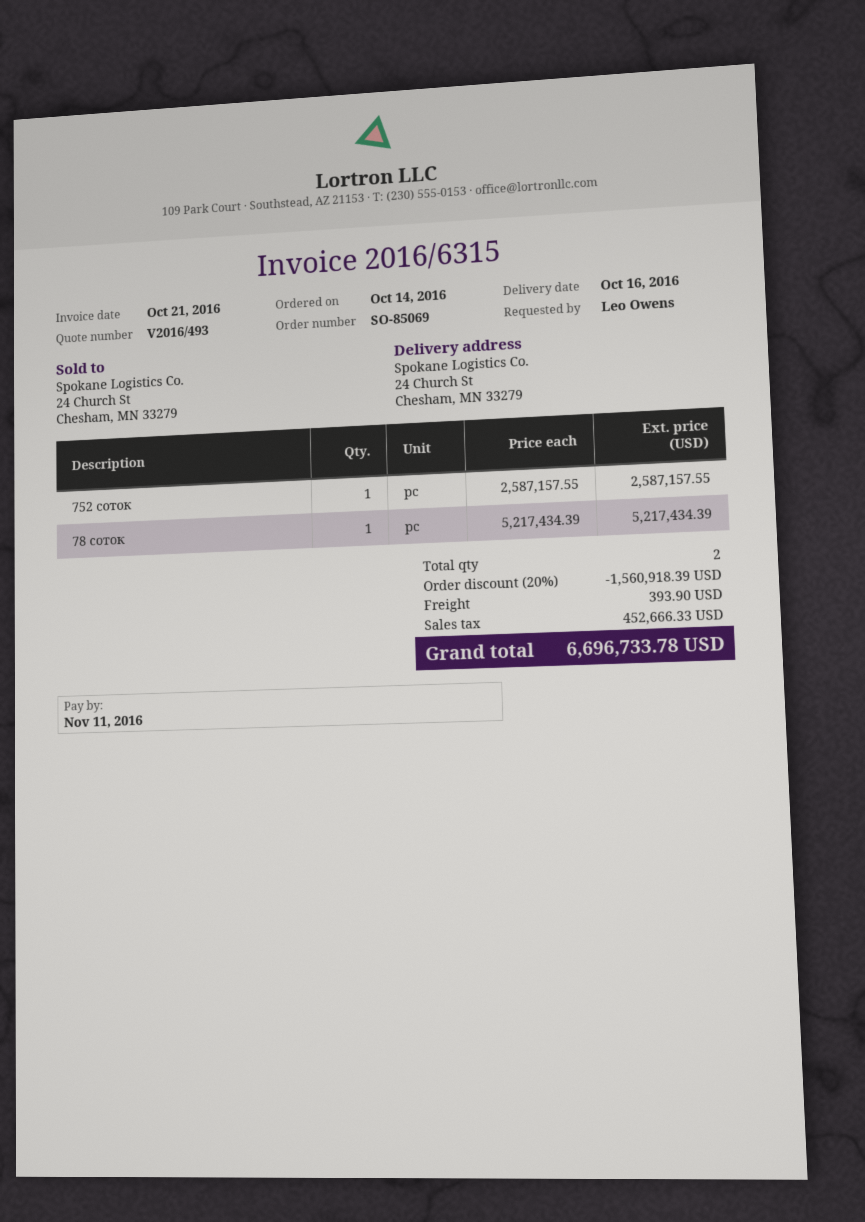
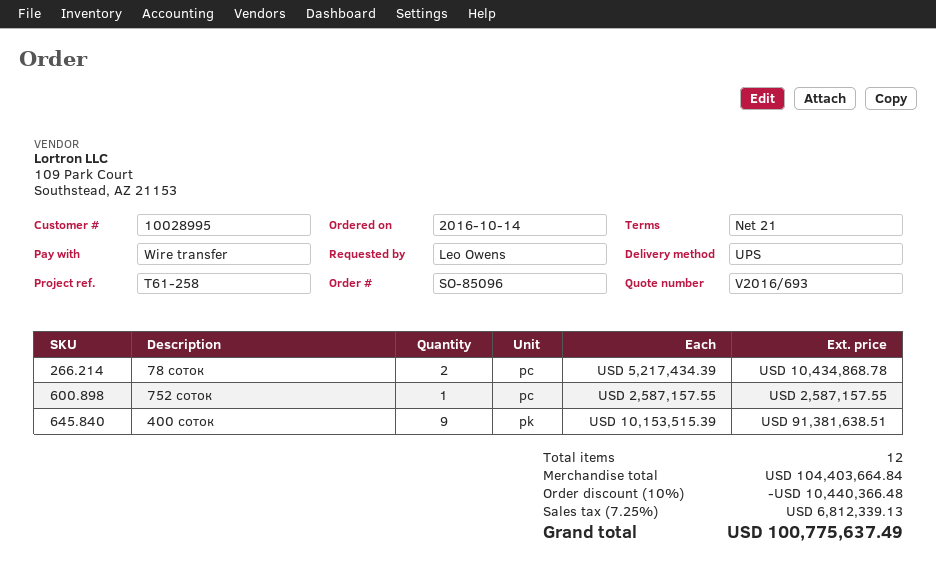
quote number: V2016/493 -> V2016/693
order number: SO-85069 -> SO-85096
78 соток: 1 x 5217434.39 = 5217434.39 -> 2 x 5217434.39 = 10434868.78
400 соток: none -> 9 x 10153515.39 = 91381638.51
total quantity: 2 -> 12
discount: 20% = 1560918.39 -> 10% = 10440366.48
shipping: 393.90 -> none
tax: 452666.33 -> 6812339.13
total: 6696733.78 -> 100775637.49

